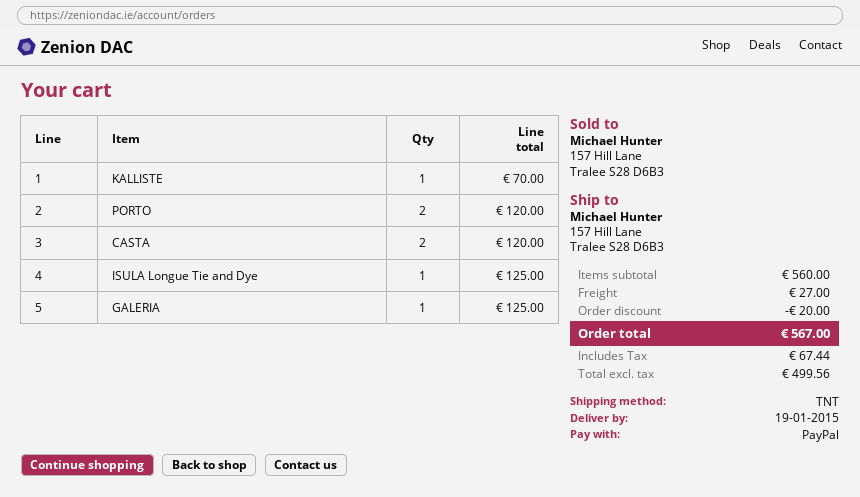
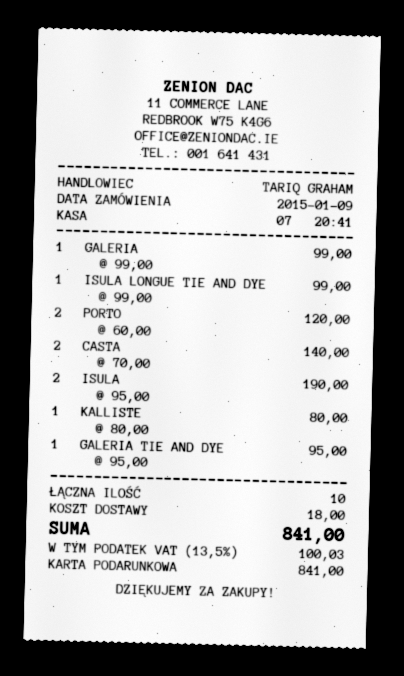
payment method: PayPal -> gift card
KALLISTE: 1 for 70.00 -> 1 for 80.00
CASTA: 2 for 120.00 -> 2 for 140.00
ISULA Longue Tie and Dye: 1 for 125.00 -> 1 for 99.00
GALERIA: 1 for 125.00 -> 1 for 99.00
ISULA: none -> 2 for 190.00
GALERIA TIE AND DYE: none -> 1 for 95.00
discount: 20.00 -> none
shipping: 27.00 -> 18.00
tax: 67.44 -> 100.03
total: 567.00 -> 841.00

